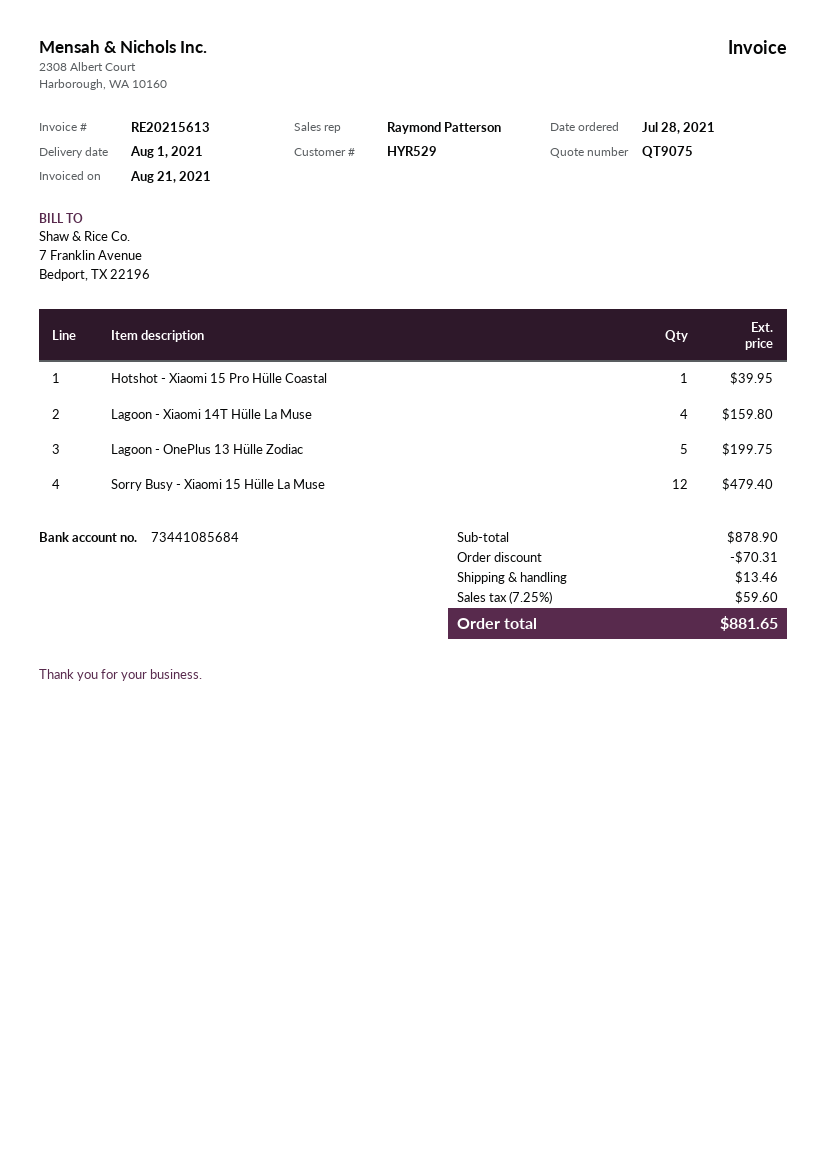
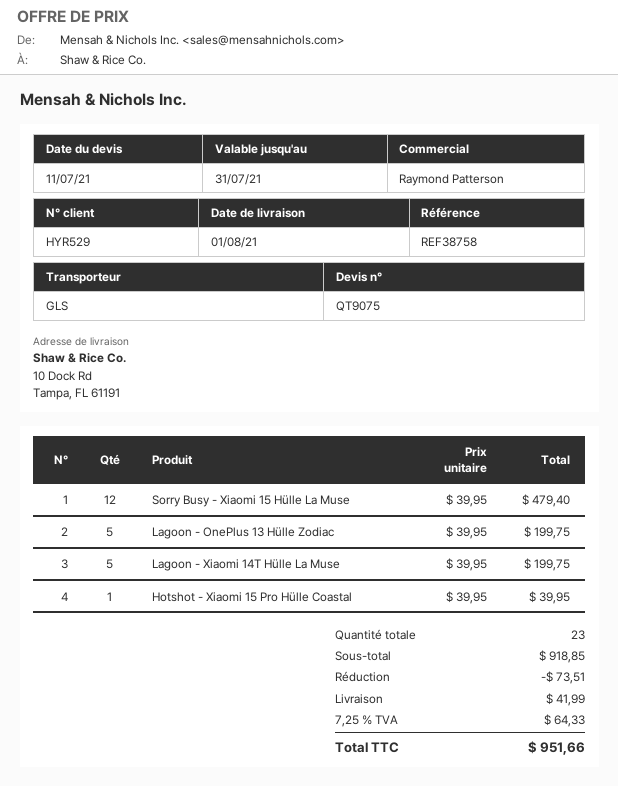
Lagoon - Xiaomi 14T Hülle La Muse: 4 for 159.80 -> 5 for 199.75
subtotal: 878.90 -> 918.85
discount: 70.31 -> 73.51
shipping: 13.46 -> 41.99
tax: 7.25% = 59.60 -> 7.25% = 64.33
total: 881.65 -> 951.66

